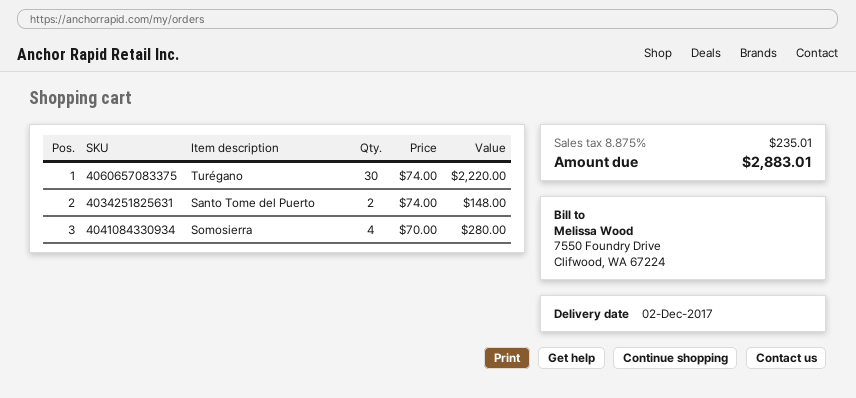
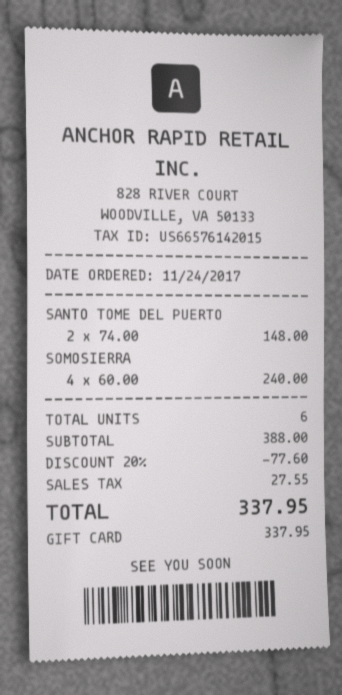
Turégano: 30 x 74.00 = 2220.00 -> none
Somosierra: 4 x 70.00 = 280.00 -> 4 x 60.00 = 240.00
discount: none -> 20% = 77.60
tax: 235.01 -> 27.55
total: 2883.01 -> 337.95

